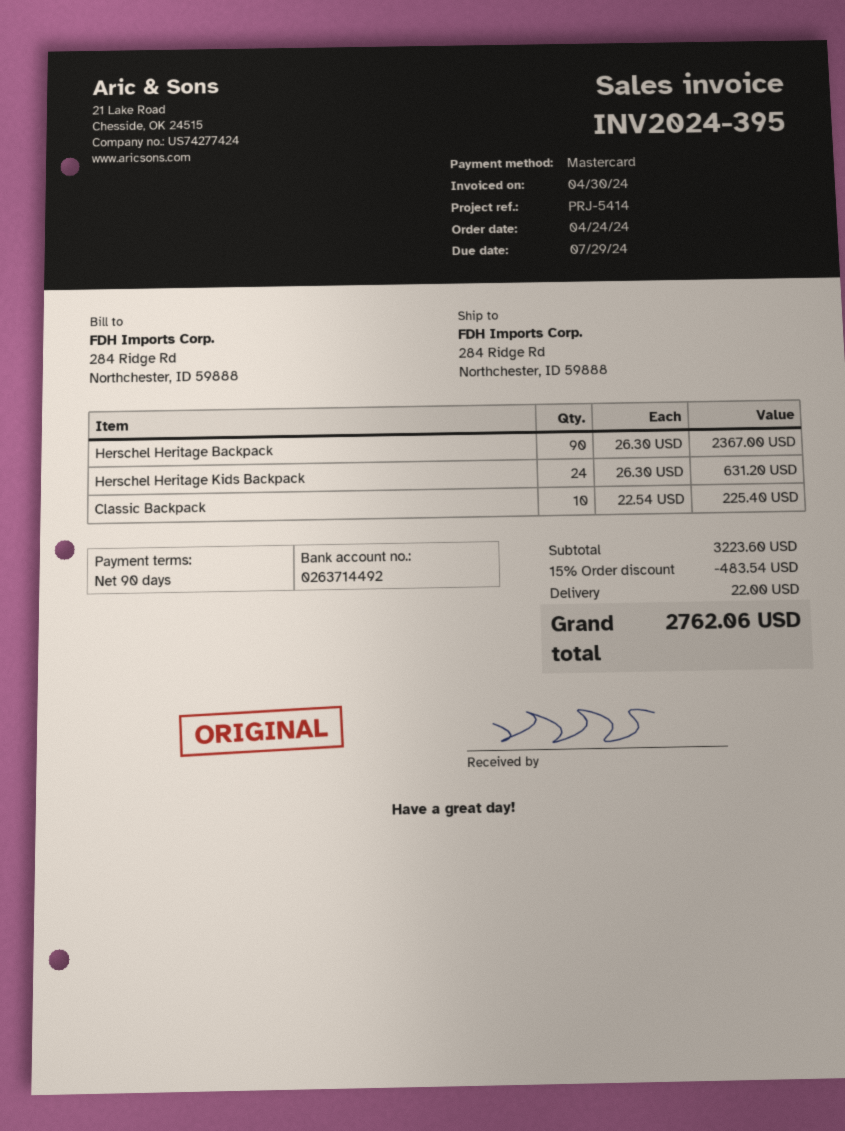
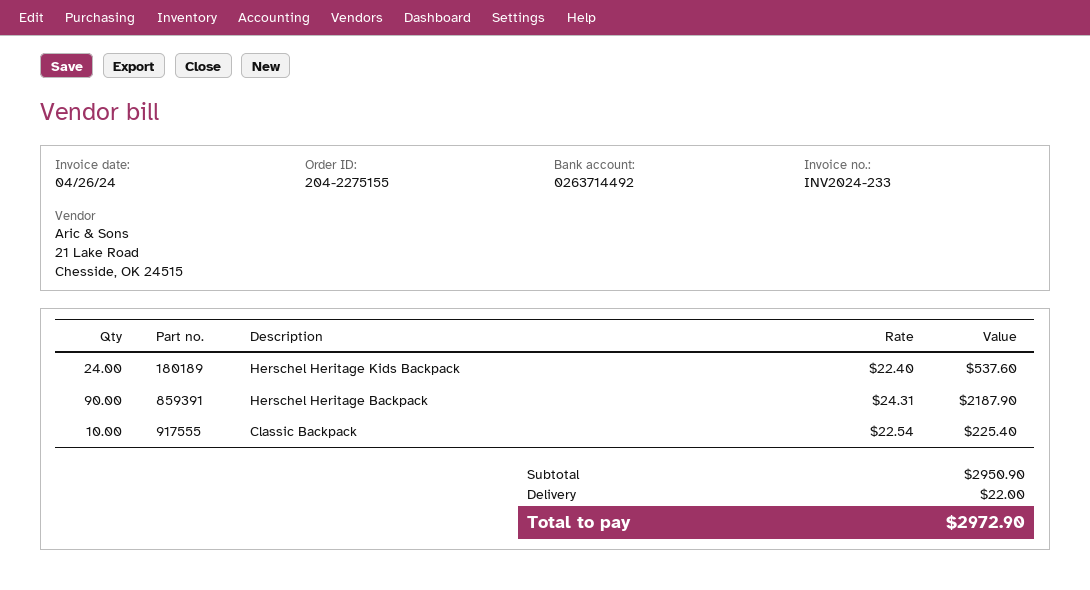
invoice number: INV2024-395 -> INV2024-233
invoice date: 2024-04-30 -> 2024-04-26
Herschel Heritage Backpack: 90 x 26.30 = 2367.00 -> 90 x 24.31 = 2187.90
Herschel Heritage Kids Backpack: 24 x 26.30 = 631.20 -> 24 x 22.40 = 537.60
subtotal: 3223.60 -> 2950.90
discount: 15% = 483.54 -> none
total: 2762.06 -> 2972.90

